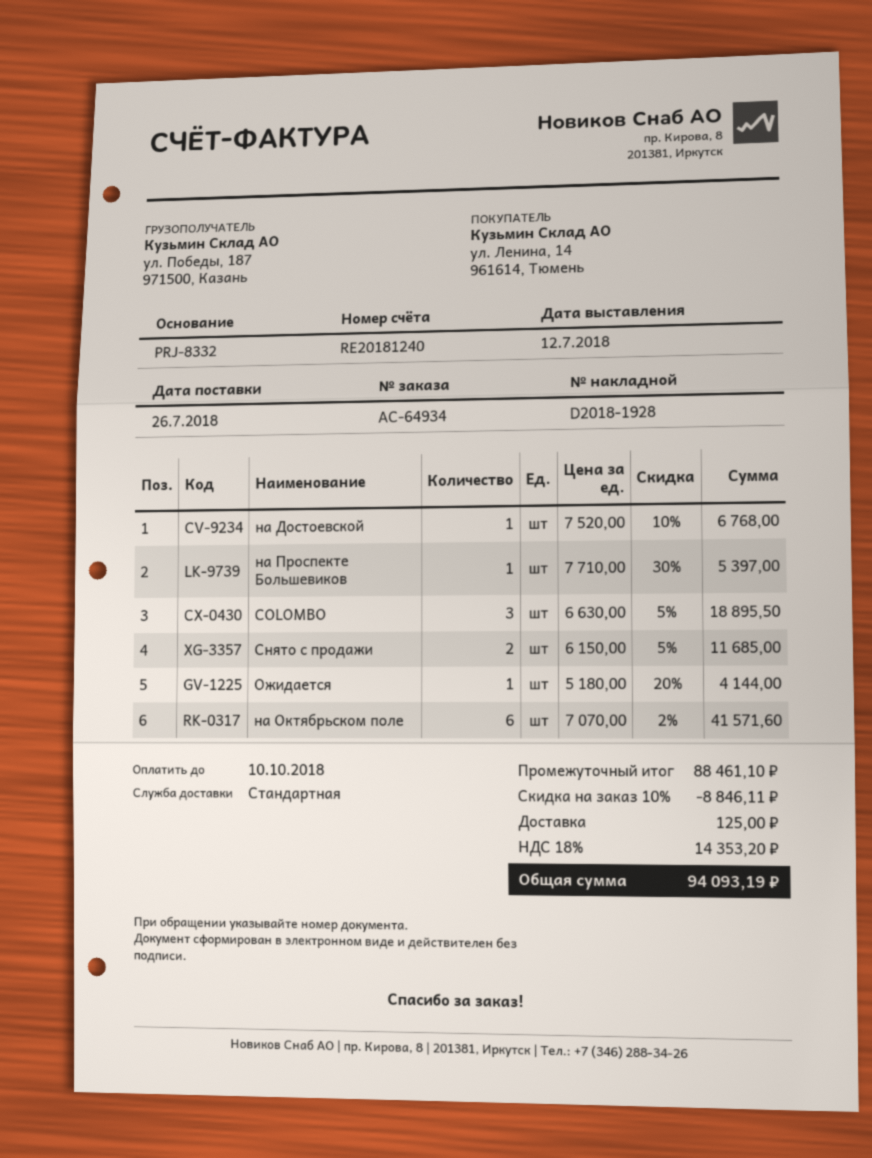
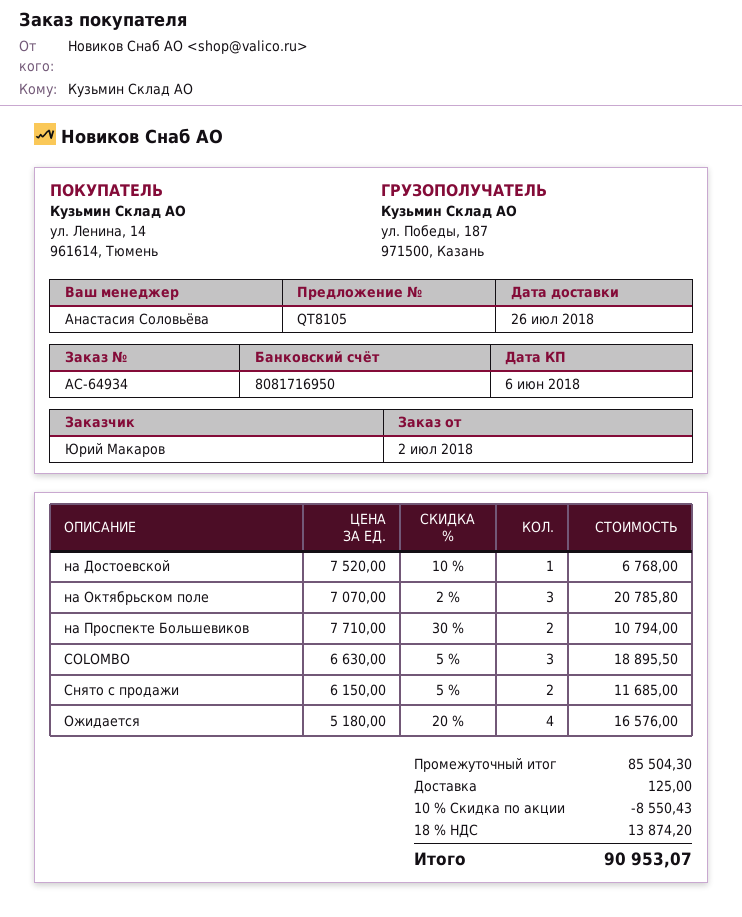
на Проспекте Большевиков: 1 x 7710.00 - 30% = 5397.00 -> 2 x 7710.00 - 30% = 10794.00
Ожидается: 1 x 5180.00 - 20% = 4144.00 -> 4 x 5180.00 - 20% = 16576.00
на Октябрьском поле: 6 x 7070.00 - 2% = 41571.60 -> 3 x 7070.00 - 2% = 20785.80
subtotal: 88461.10 -> 85504.30
discount: 10% = 8846.11 -> 10% = 8550.43
tax: 18% = 14353.20 -> 18% = 13874.20
total: 94093.19 -> 90953.07

